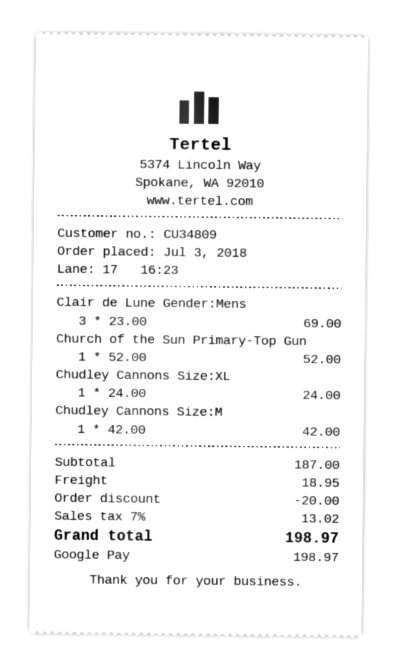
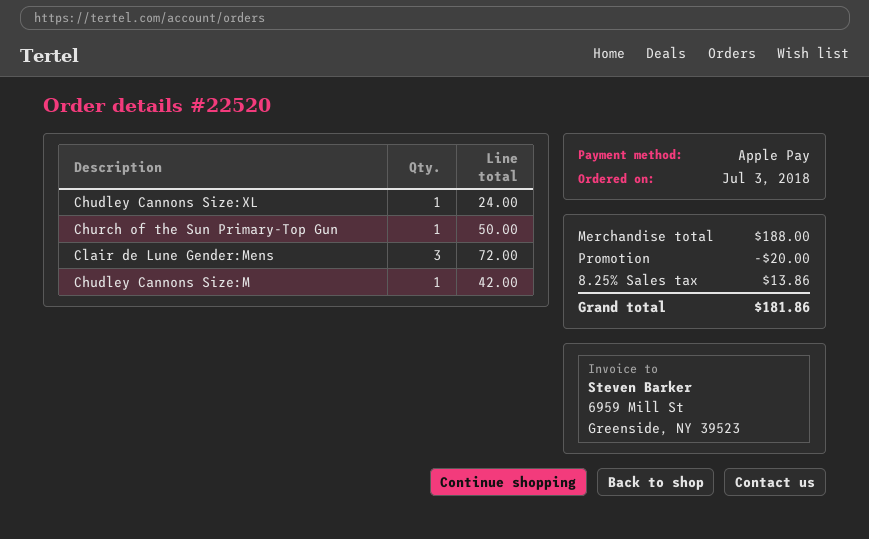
payment method: Google Pay -> Apple Pay
Clair de Lune Gender:Mens: 3 for 69.00 -> 3 for 72.00
Church of the Sun Primary-Top Gun: 1 for 52.00 -> 1 for 50.00
subtotal: 187.00 -> 188.00
shipping: 18.95 -> none
tax: 7% = 13.02 -> 8.25% = 13.86
total: 198.97 -> 181.86

